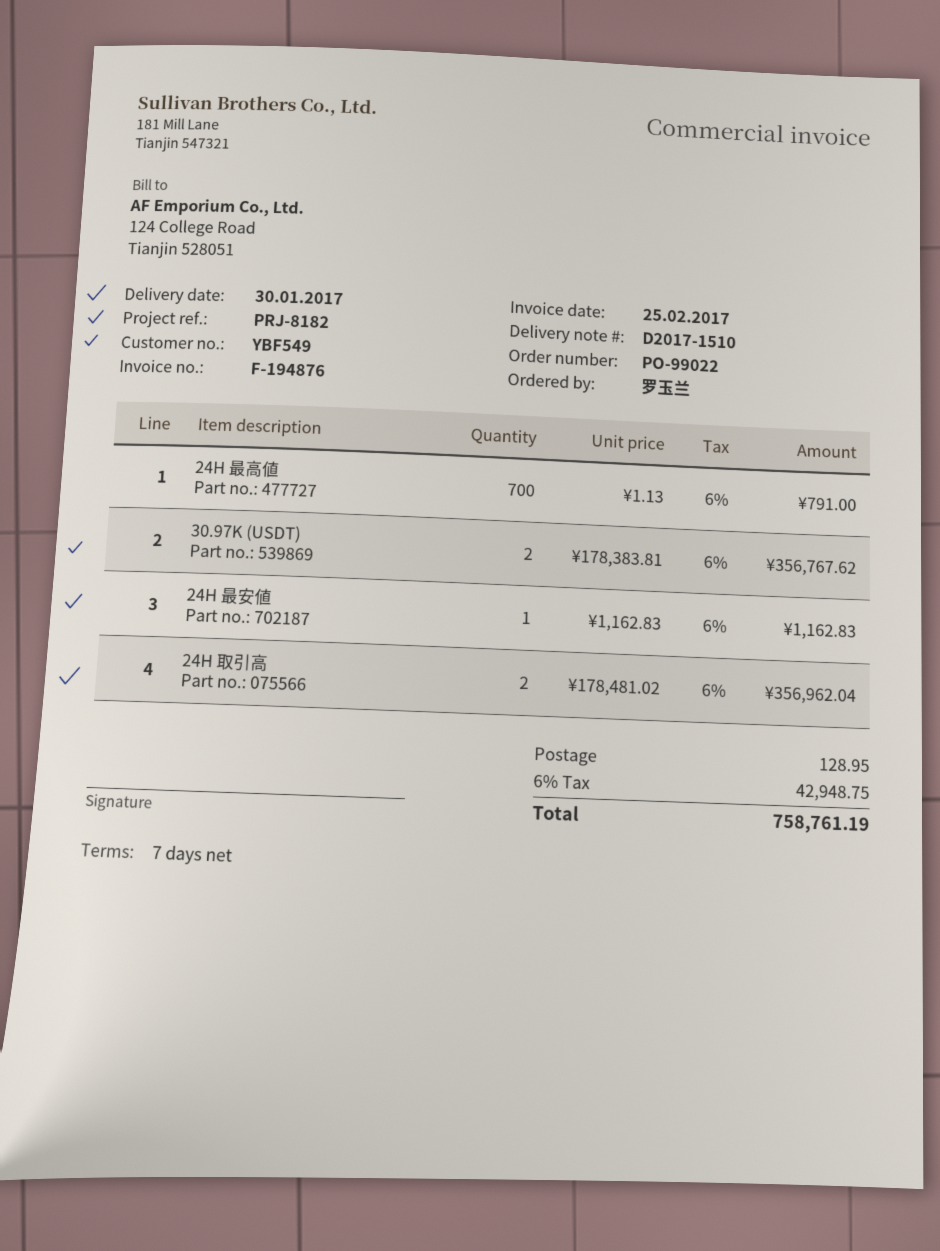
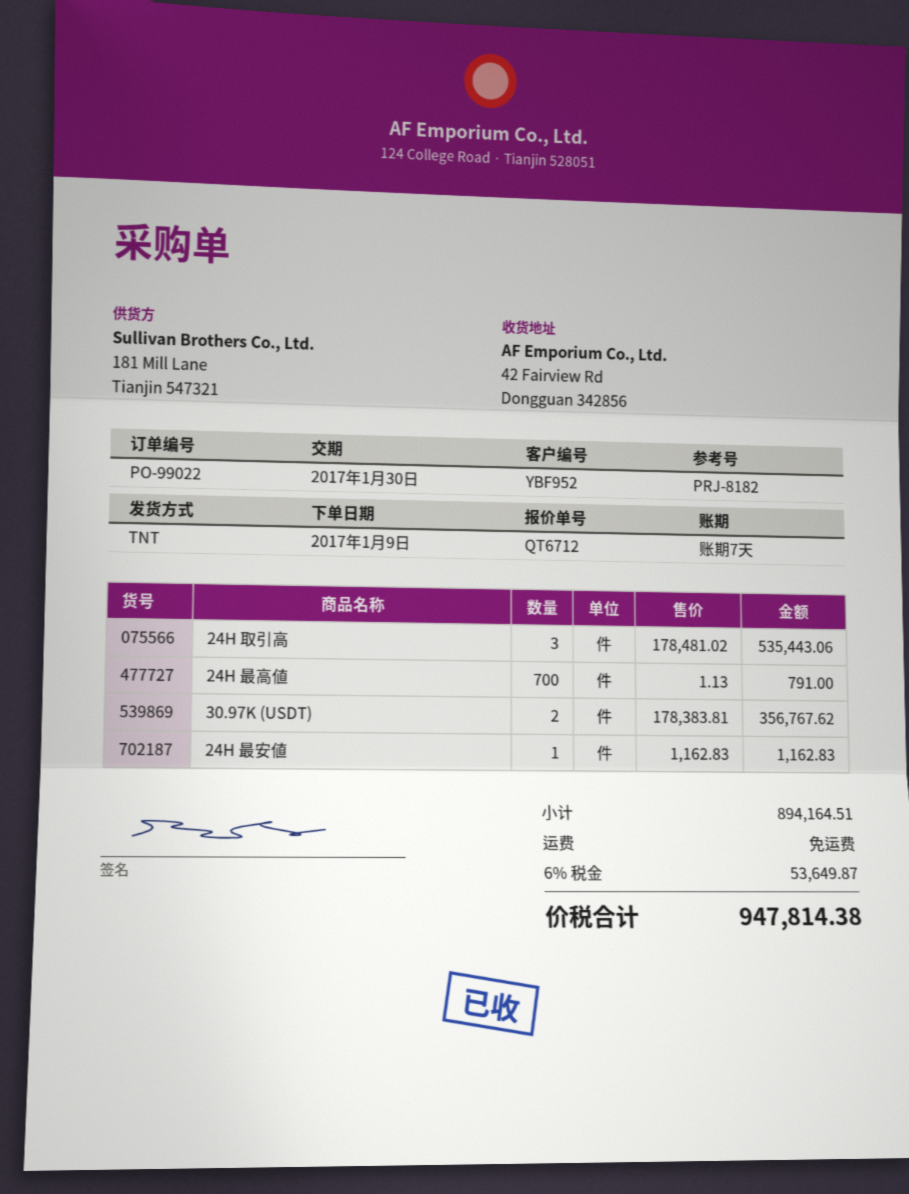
customer number: YBF549 -> YBF952
24H 取引高: 2 x 178481.02 = 356962.04 -> 3 x 178481.02 = 535443.06
shipping: 128.95 -> 0.00
tax: 6% = 42948.75 -> 6% = 53649.87
total: 758761.19 -> 947814.38

